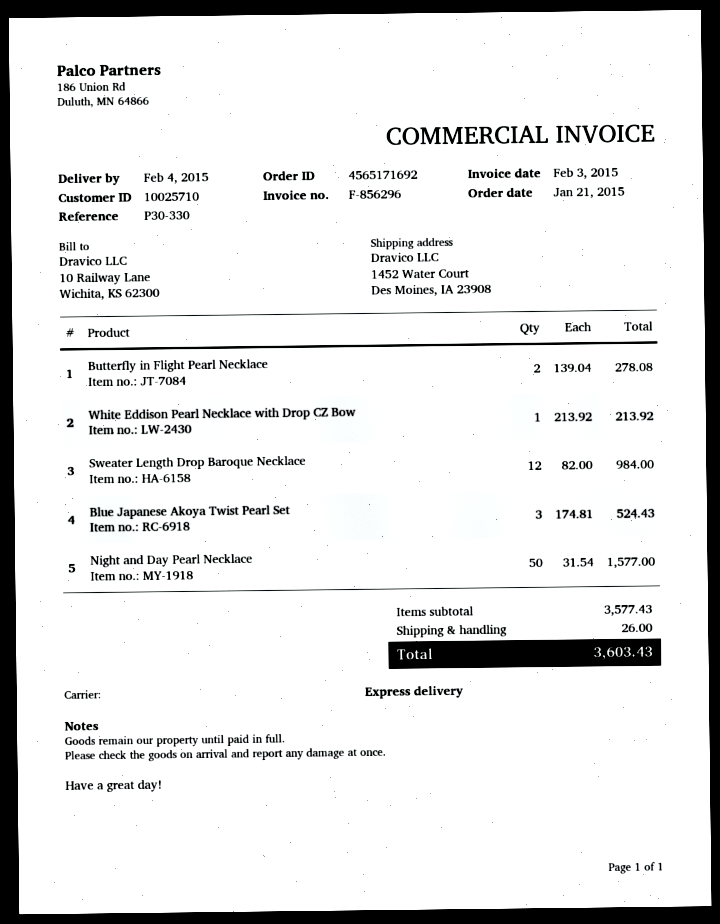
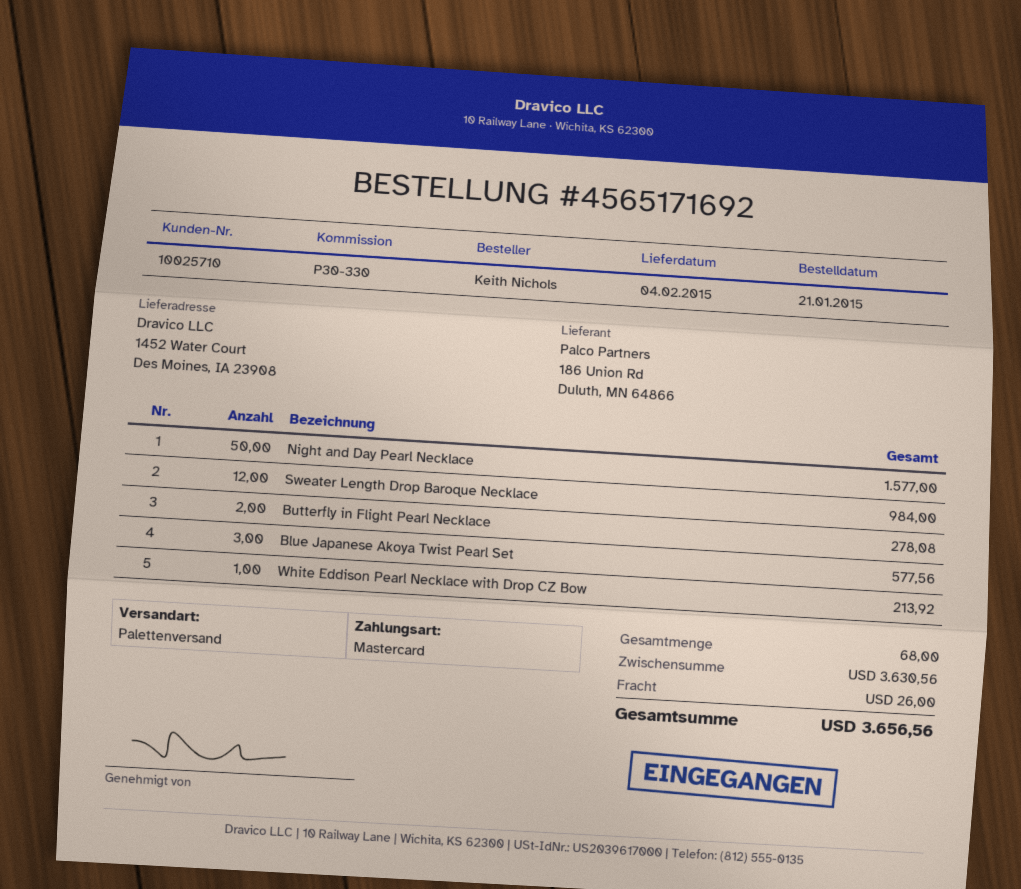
shipping method: express -> pallet freight
Blue Japanese Akoya Twist Pearl Set: 3 for 524.43 -> 3 for 577.56
subtotal: 3577.43 -> 3630.56
total: 3603.43 -> 3656.56

